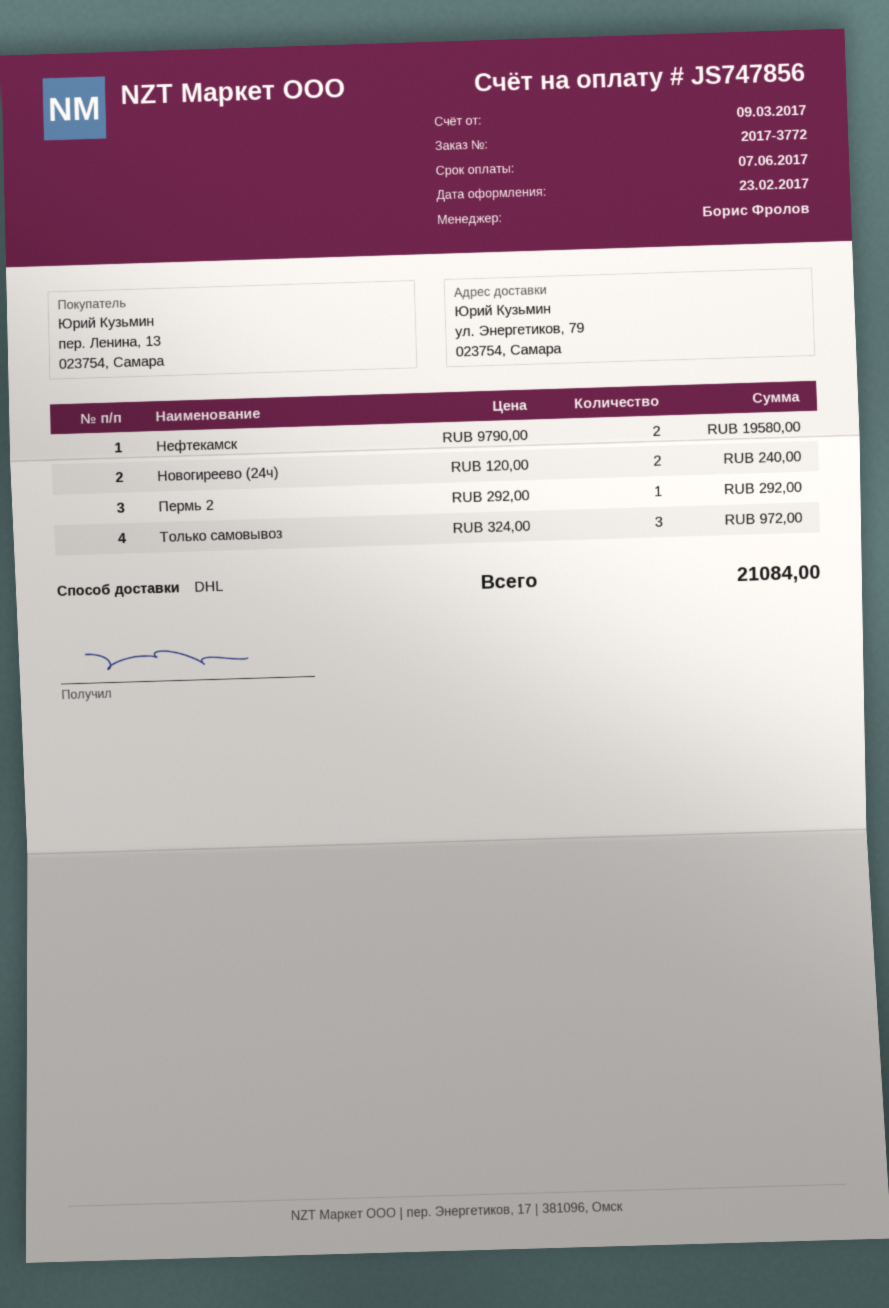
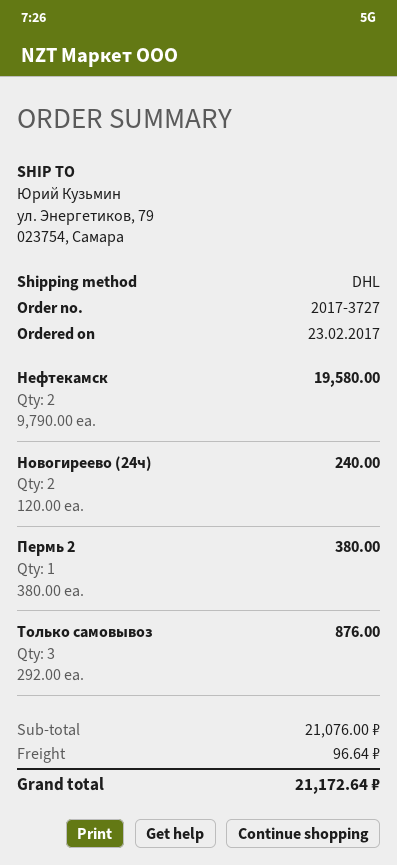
order number: 2017-3772 -> 2017-3727
Пермь 2: 1 x 292.00 = 292.00 -> 1 x 380.00 = 380.00
Только самовывоз: 3 x 324.00 = 972.00 -> 3 x 292.00 = 876.00
shipping: none -> 96.64
total: 21084.00 -> 21172.64

